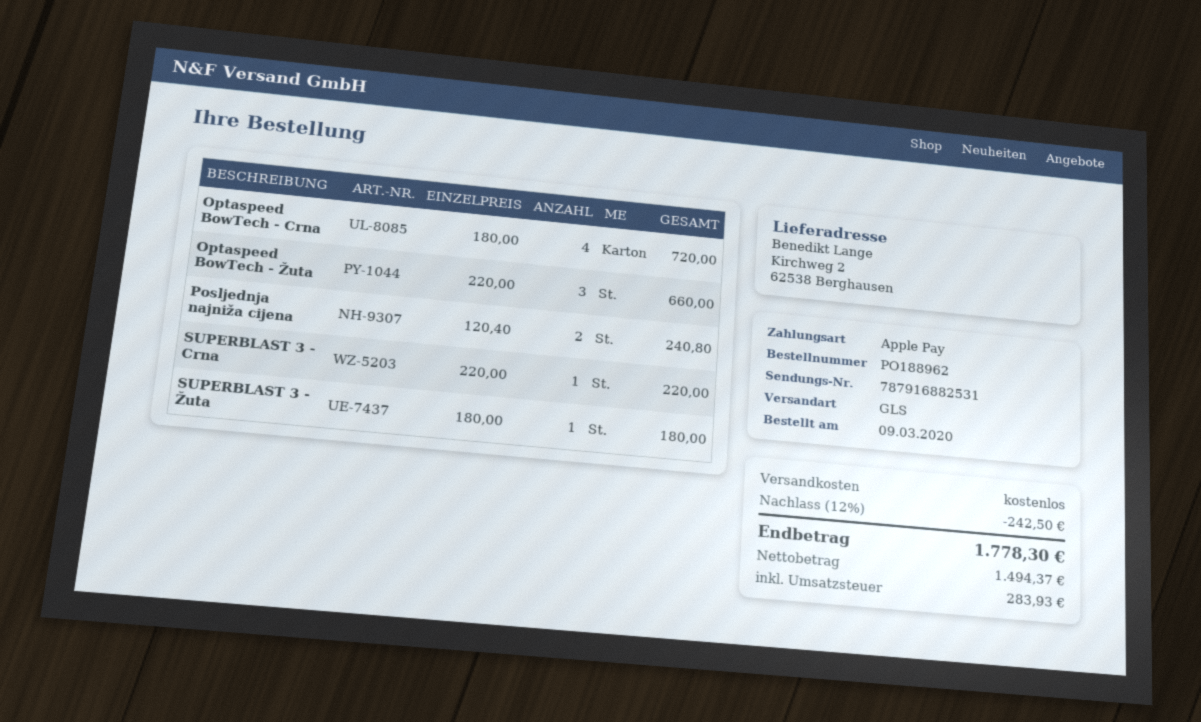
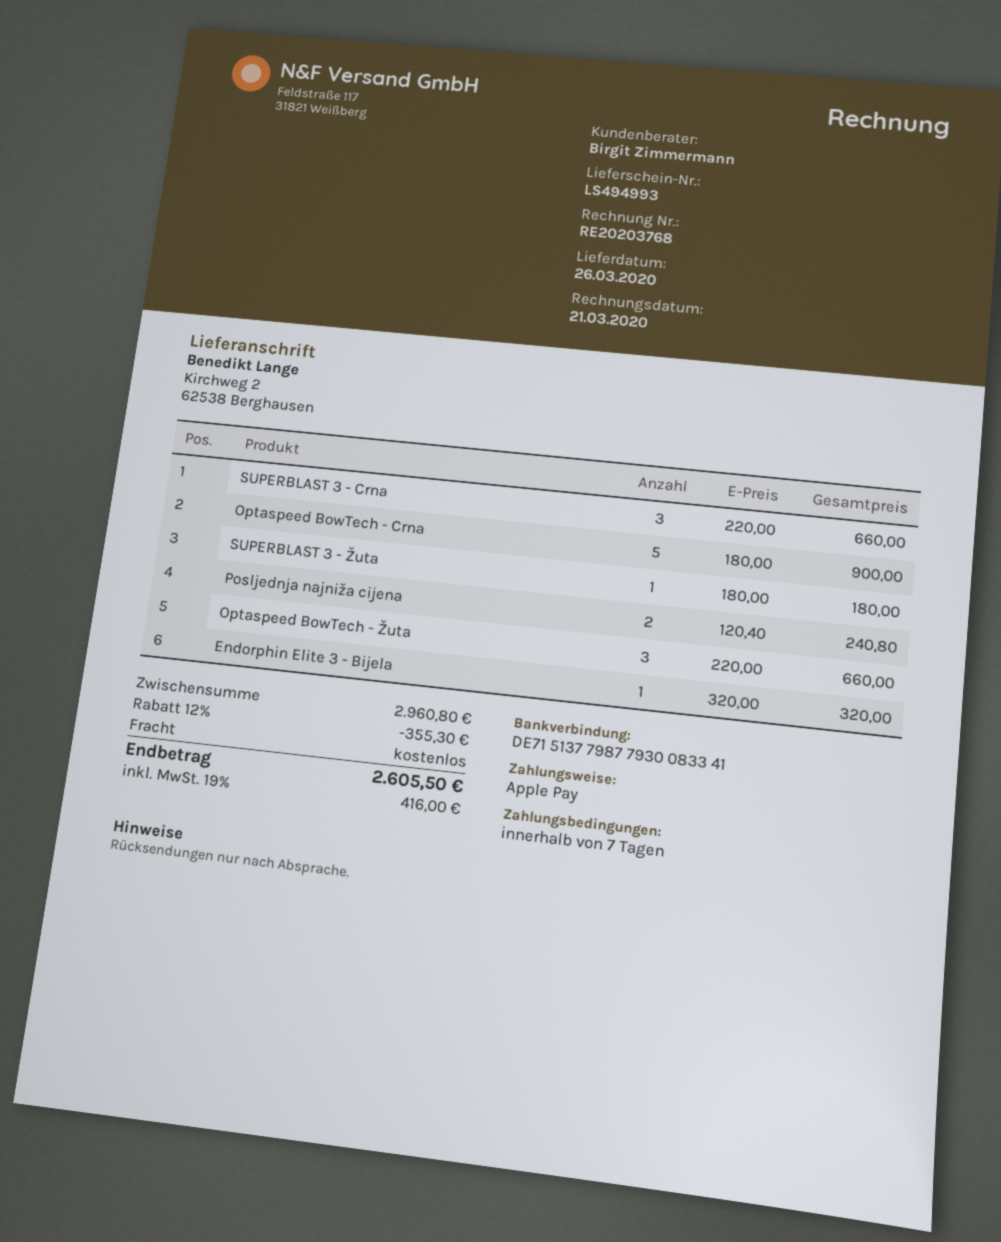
Optaspeed BowTech - Crna: 4 x 180.00 = 720.00 -> 5 x 180.00 = 900.00
SUPERBLAST 3 - Crna: 1 x 220.00 = 220.00 -> 3 x 220.00 = 660.00
Endorphin Elite 3 - Bijela: none -> 1 x 320.00 = 320.00
discount: 12% = 242.50 -> 12% = 355.30
tax: 283.93 -> 416.00
total: 1778.30 -> 2605.50

